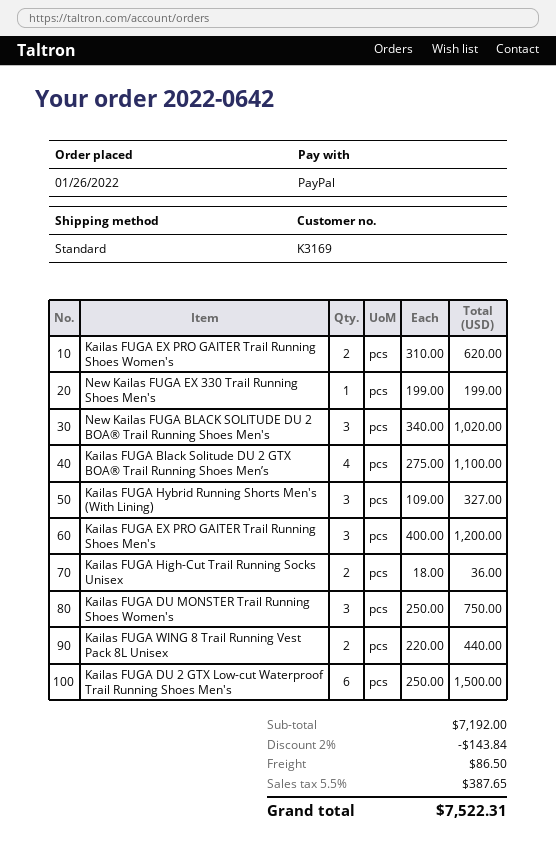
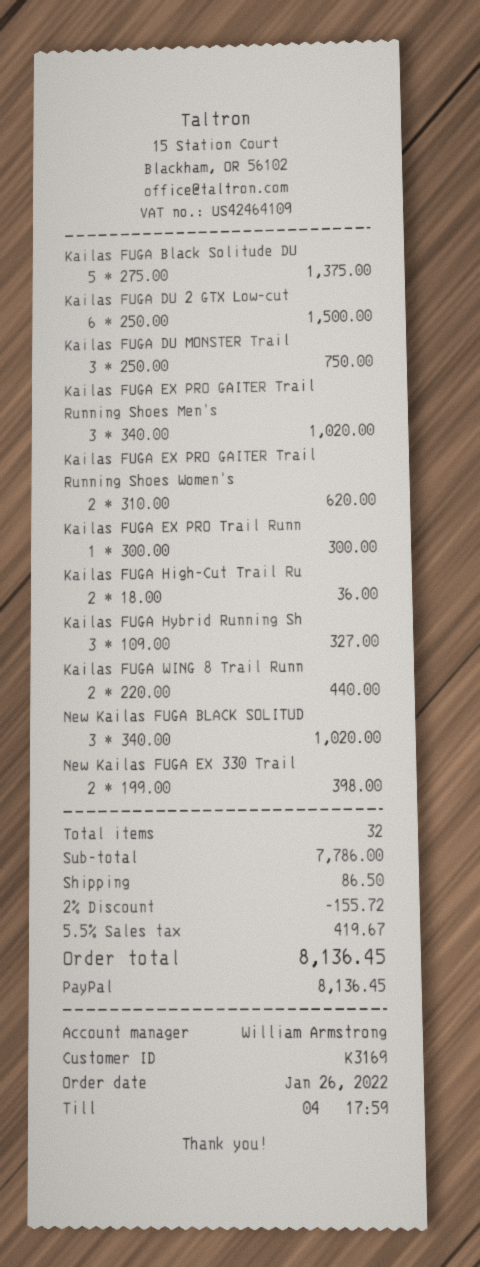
New Kailas FUGA EX 330 Trail Running Shoes Men's: 1 x 199.00 = 199.00 -> 2 x 199.00 = 398.00
Kailas FUGA Black Solitude DU 2 GTX BOA® Trail Running Shoes Men’s: 4 x 275.00 = 1100.00 -> 5 x 275.00 = 1375.00
Kailas FUGA EX PRO GAITER Trail Running Shoes Men's: 3 x 400.00 = 1200.00 -> 3 x 340.00 = 1020.00
Kailas FUGA EX PRO Trail Runn: none -> 1 x 300.00 = 300.00
subtotal: 7192.00 -> 7786.00
discount: 2% = 143.84 -> 2% = 155.72
tax: 5.5% = 387.65 -> 5.5% = 419.67
total: 7522.31 -> 8136.45

